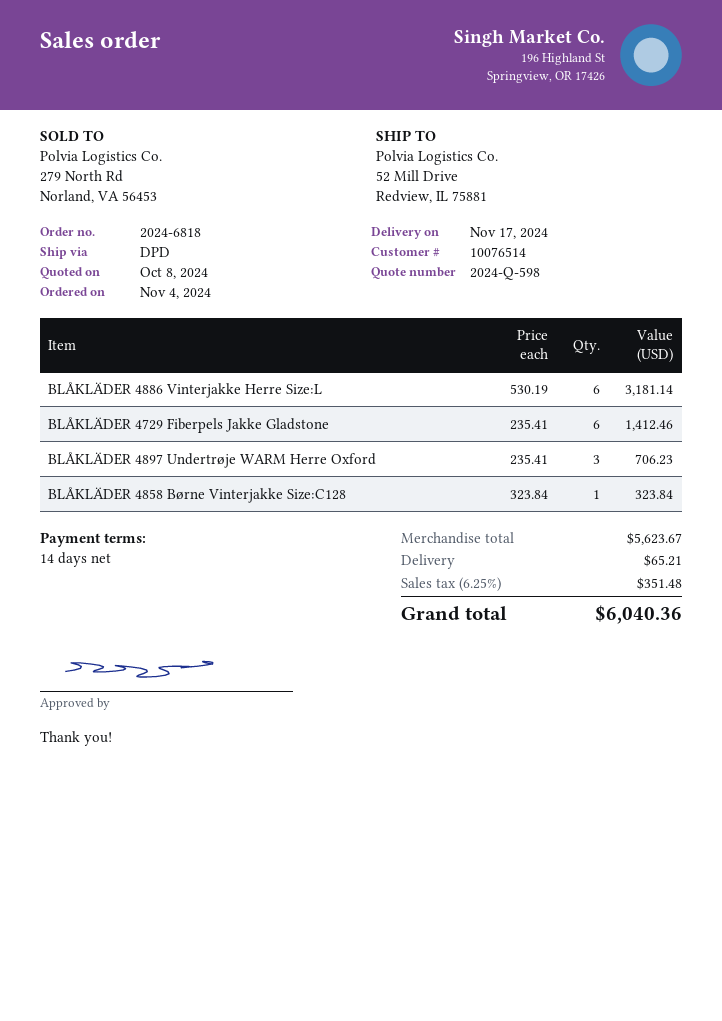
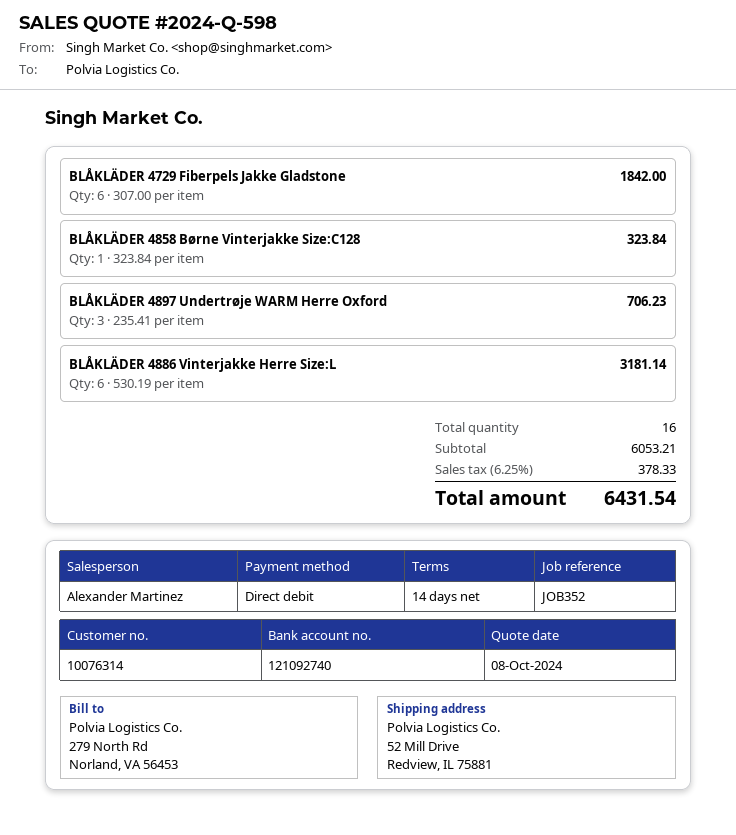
customer number: 10076514 -> 10076314
BLÅKLÄDER 4729 Fiberpels Jakke Gladstone: 6 x 235.41 = 1412.46 -> 6 x 307.00 = 1842.00
subtotal: 5623.67 -> 6053.21
shipping: 65.21 -> none
tax: 6.25% = 351.48 -> 6.25% = 378.33
total: 6040.36 -> 6431.54

